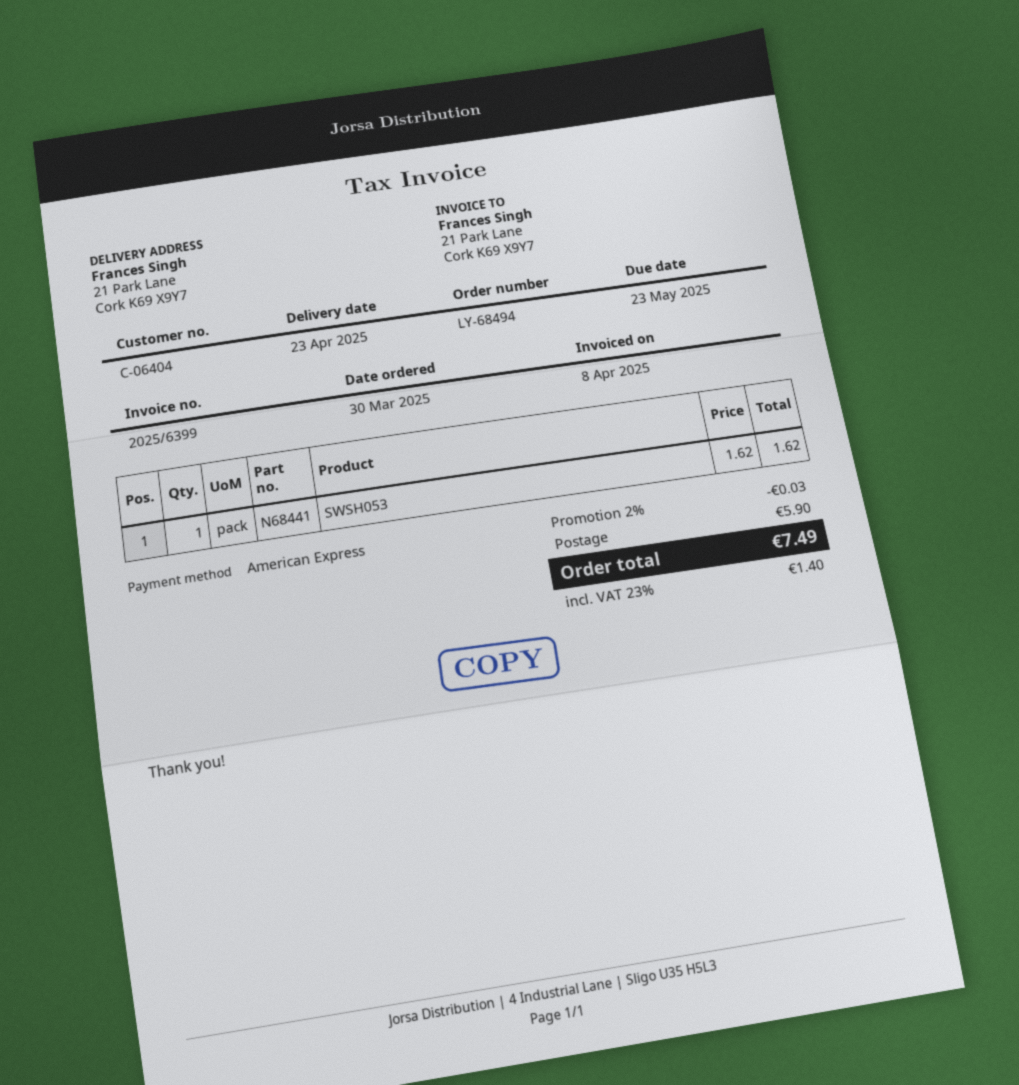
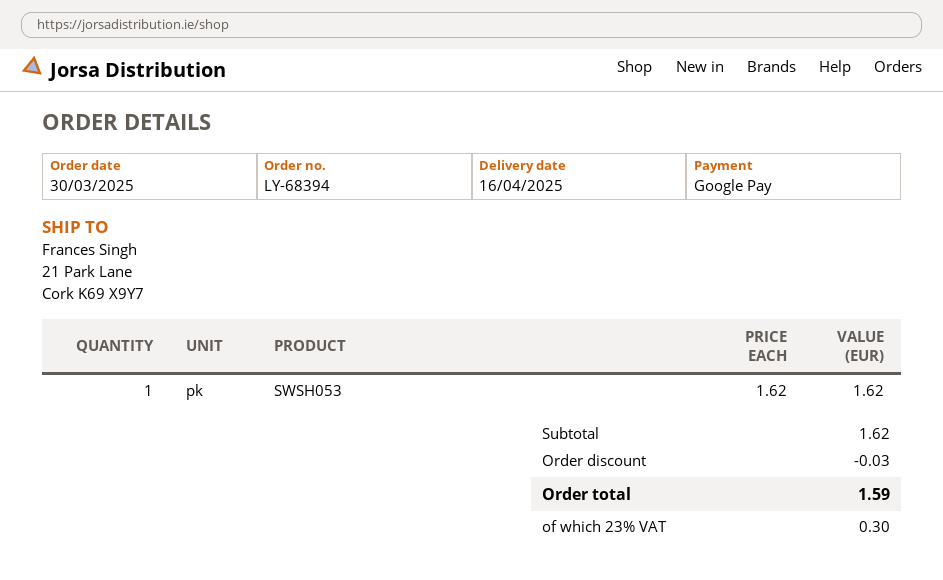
order number: LY-68494 -> LY-68394
delivery date: 2025-04-23 -> 2025-04-16
payment method: American Express -> Google Pay
shipping: 5.90 -> none
tax: 23% = 1.40 -> 23% = 0.30
total: 7.49 -> 1.59

